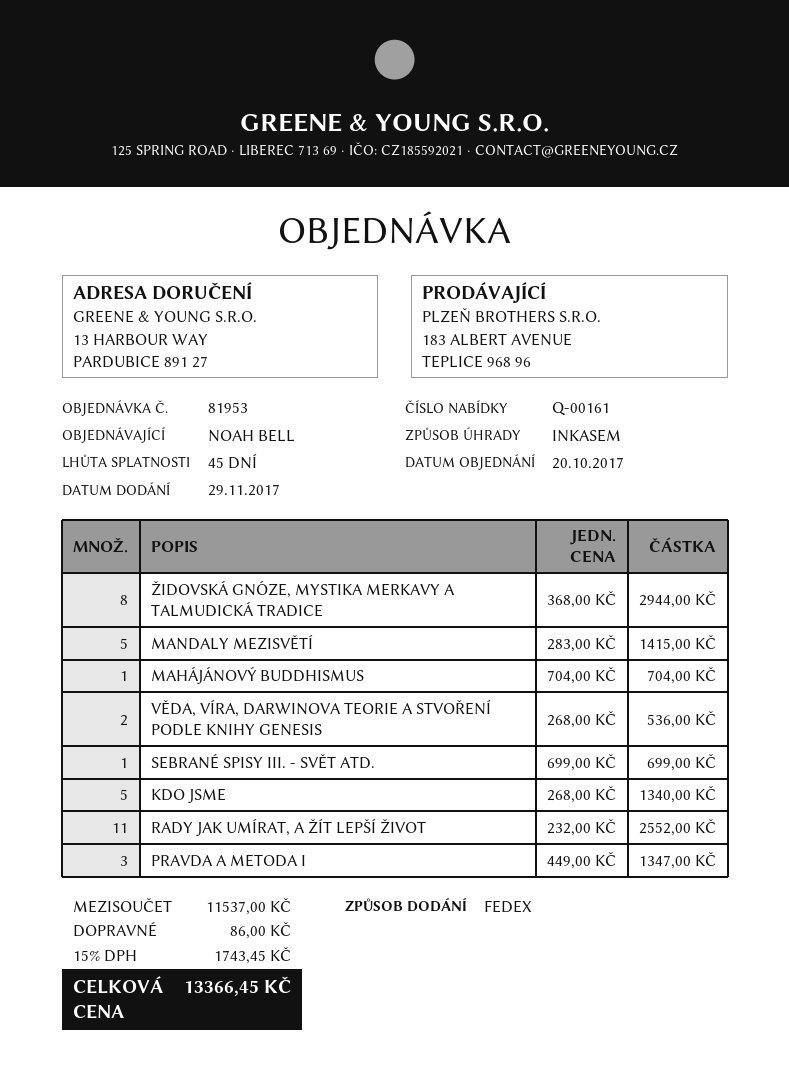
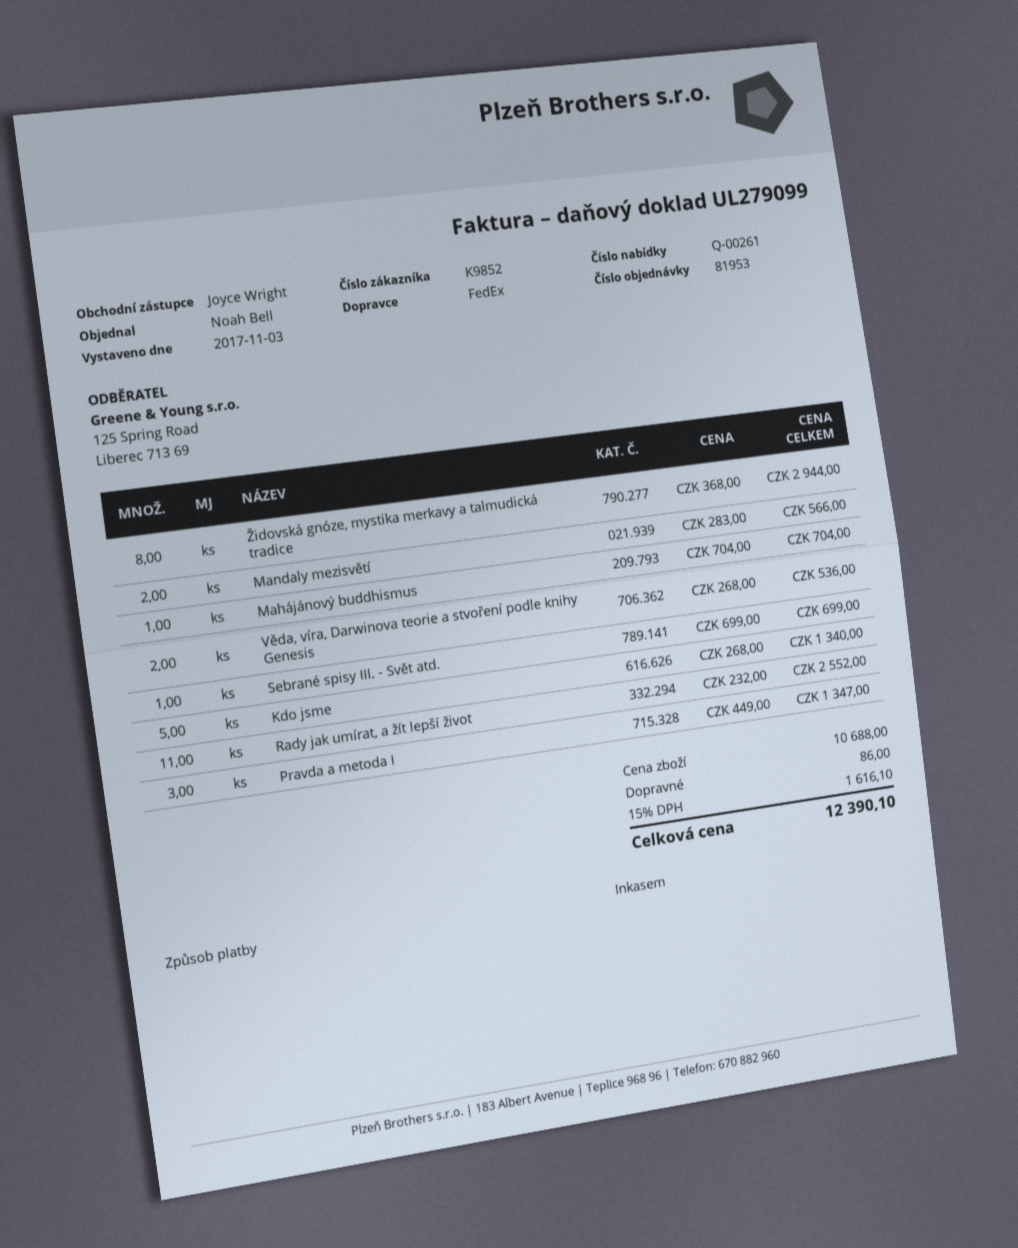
quote number: Q-00161 -> Q-00261
MANDALY MEZISVĚTÍ: 5 x 283.00 = 1415.00 -> 2 x 283.00 = 566.00
subtotal: 11537.00 -> 10688.00
tax: 15% = 1743.45 -> 15% = 1616.10
total: 13366.45 -> 12390.10

